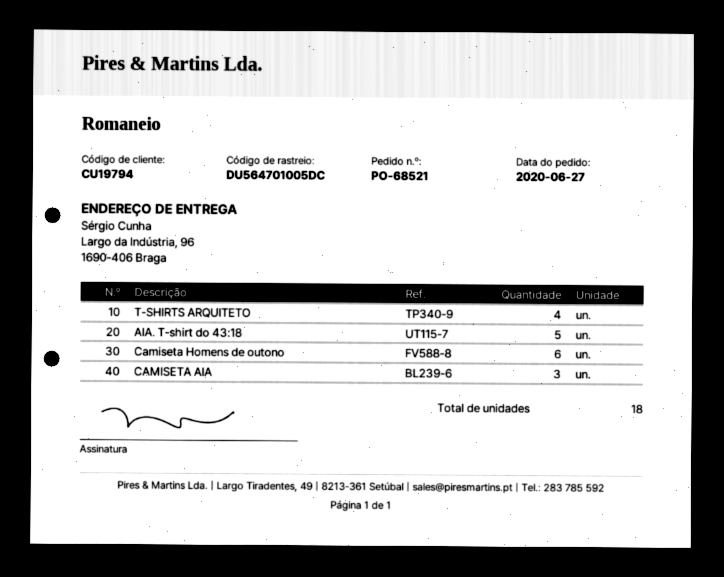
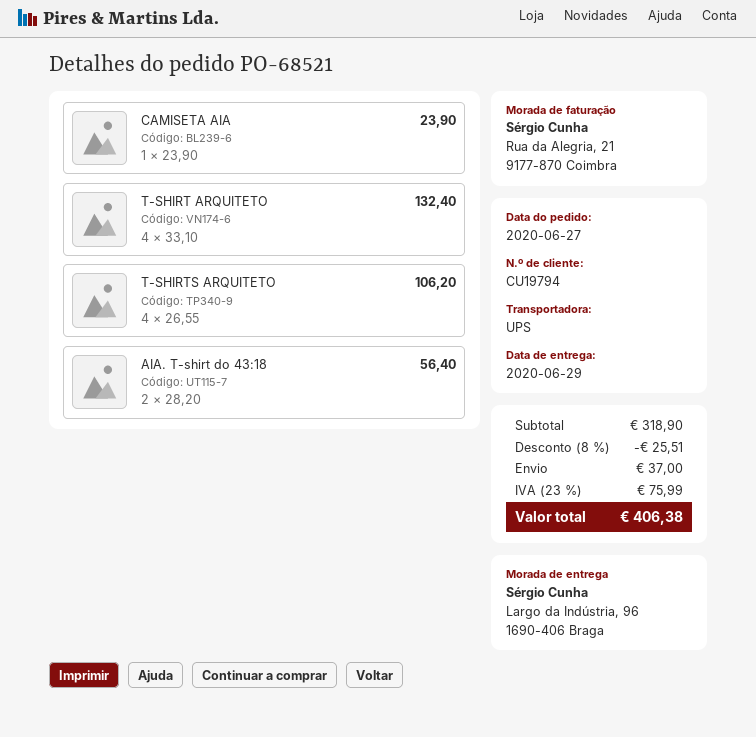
AIA. T-shirt do 43:18: 5 -> 2
Camiseta Homens de outono: 6 -> none
CAMISETA AIA: 3 -> 1
T-SHIRT ARQUITETO: none -> 4

